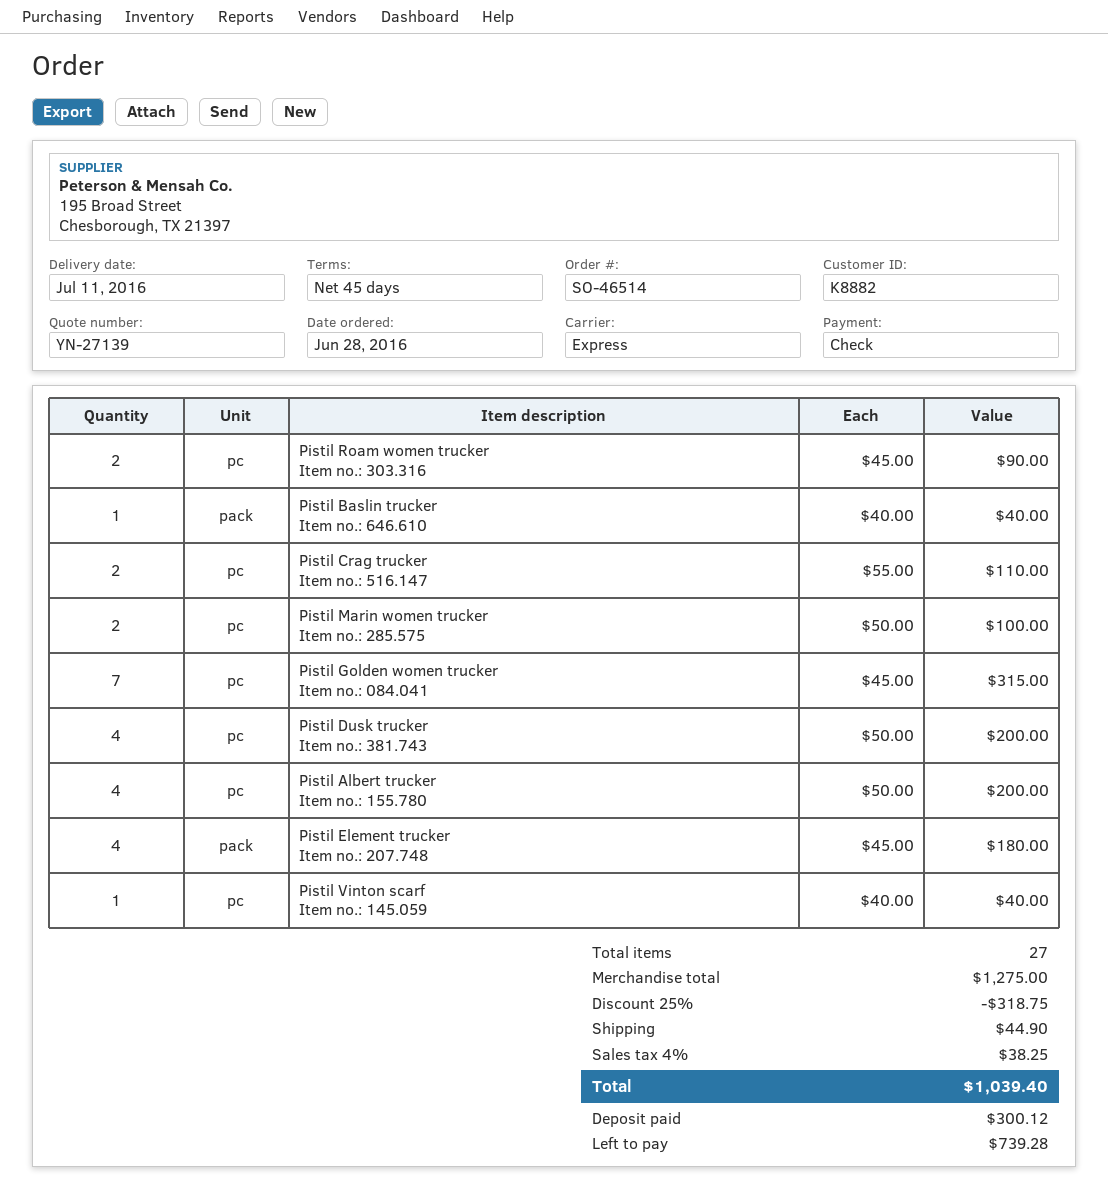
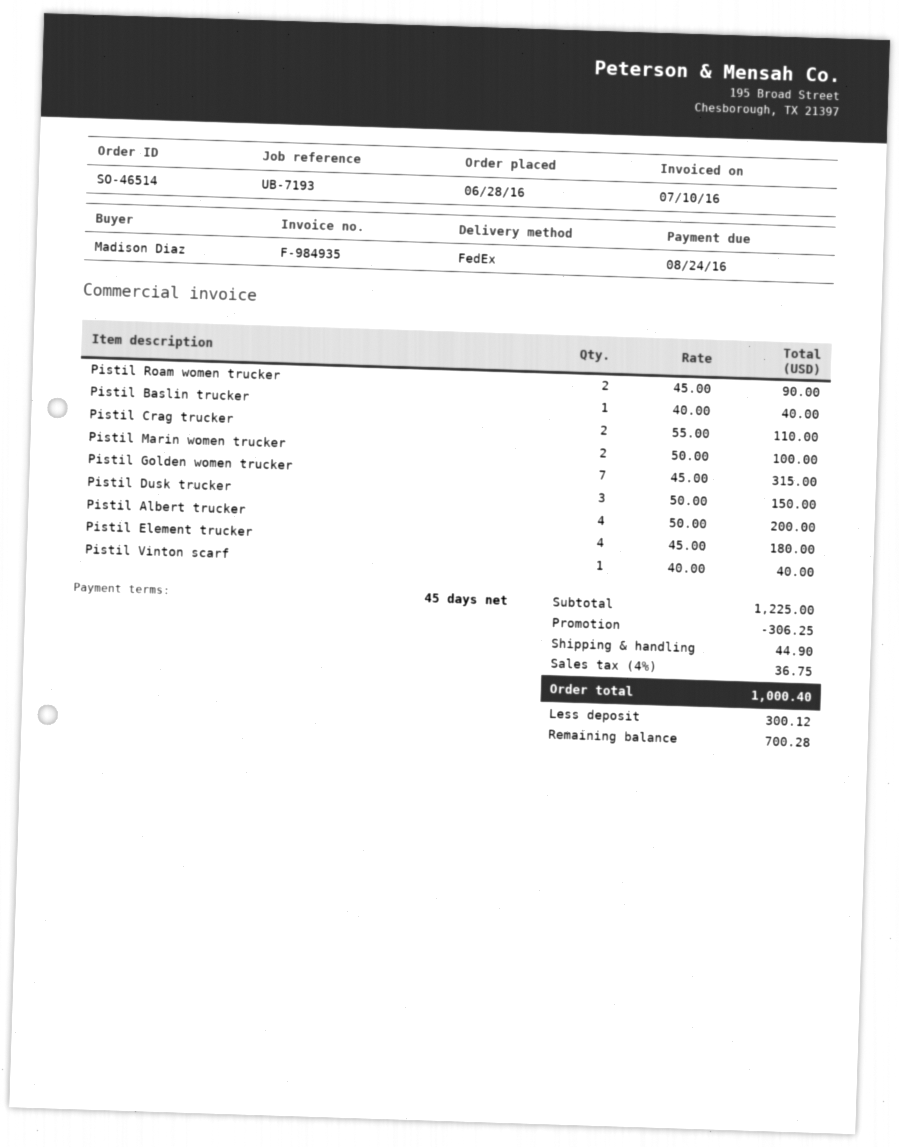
shipping method: express -> FedEx
Pistil Dusk trucker: 4 x 50.00 = 200.00 -> 3 x 50.00 = 150.00
subtotal: 1275.00 -> 1225.00
discount: 318.75 -> 306.25
tax: 4% = 38.25 -> 4% = 36.75
total: 1039.40 -> 1000.40
balance: 739.28 -> 700.28

